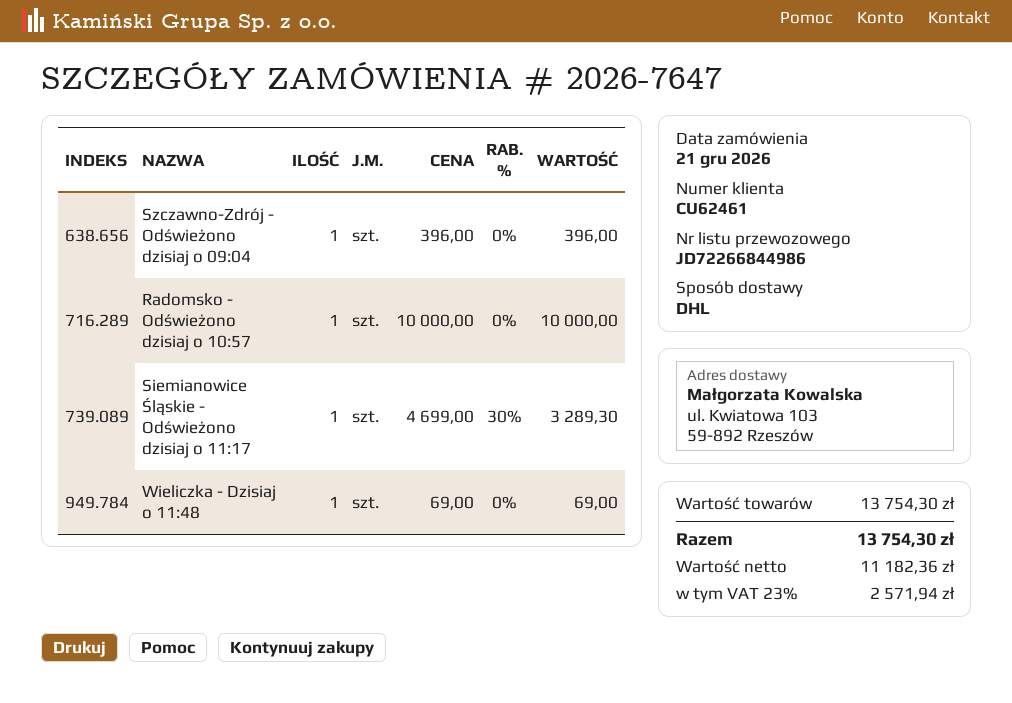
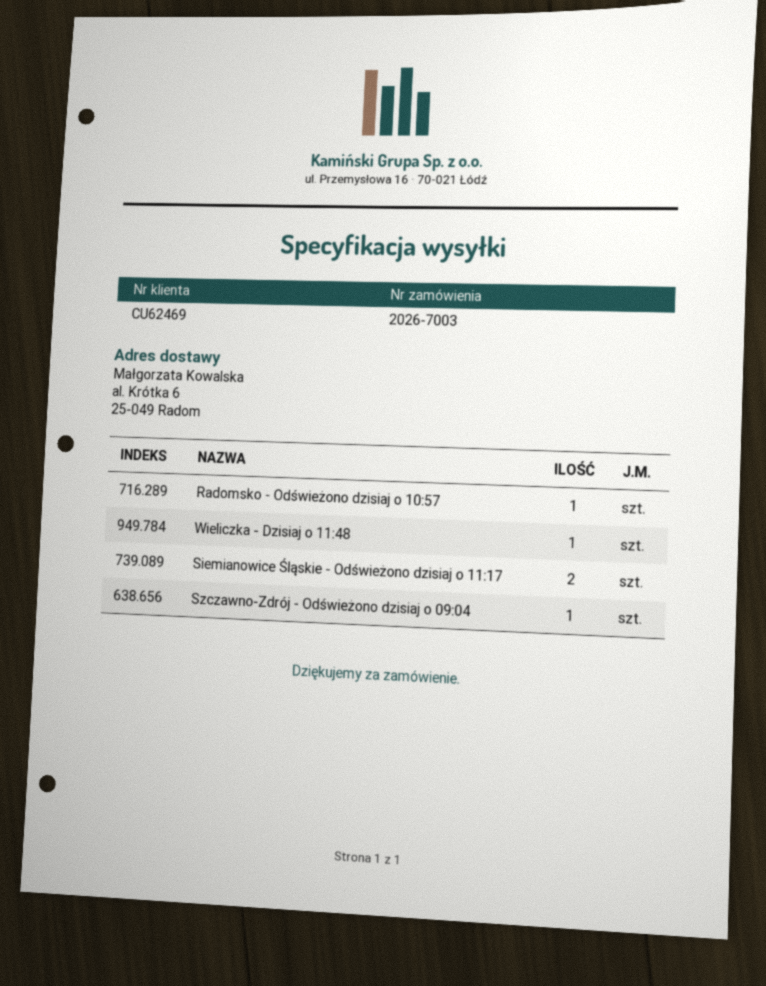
order number: 2026-7647 -> 2026-7003
customer number: CU62461 -> CU62469
ship to: ul. Kwiatowa 103, 59-892 Rzeszów -> al. Krótka 6, 25-049 Radom
Siemianowice Śląskie - Odświeżono dzisiaj o 11:17: 1 -> 2

